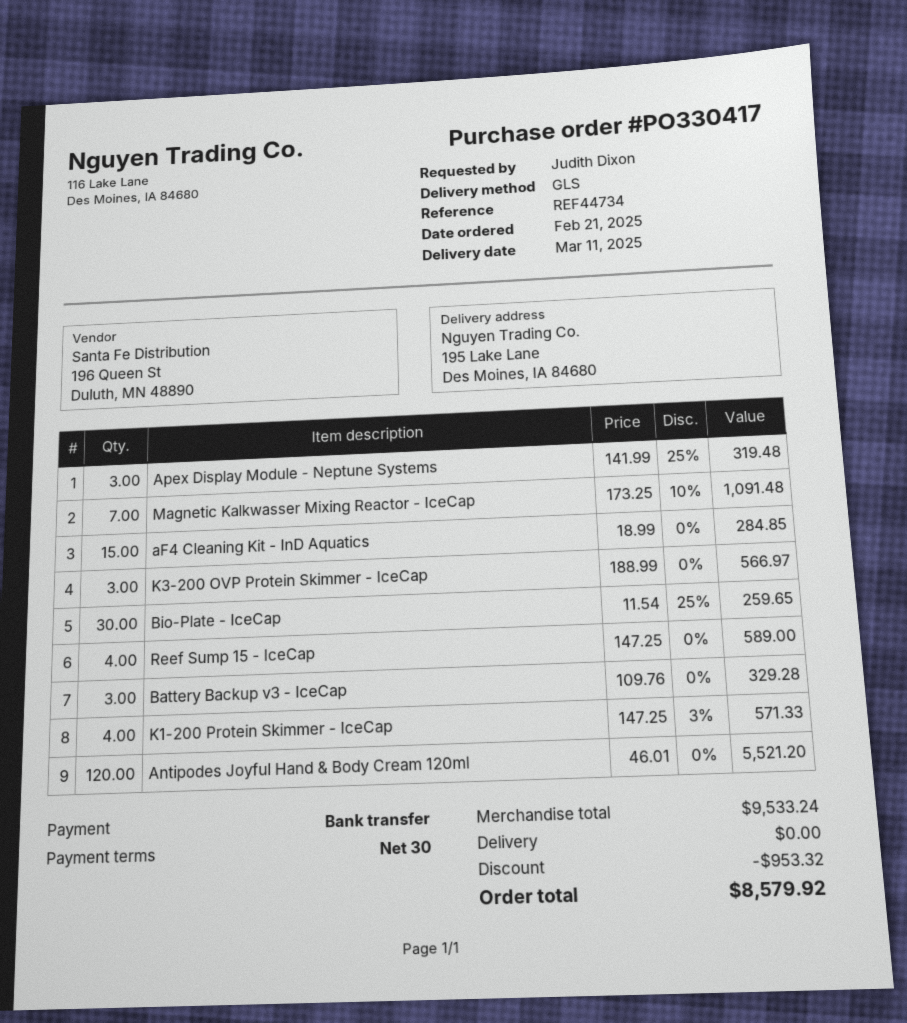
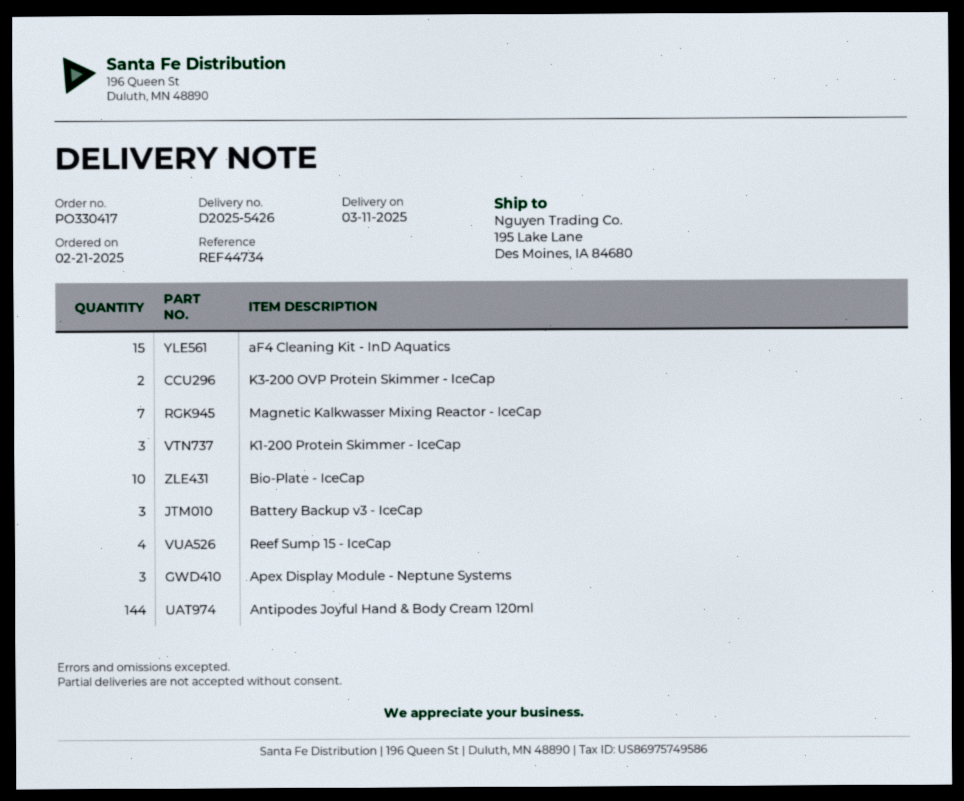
K3-200 OVP Protein Skimmer - IceCap: 3 -> 2
Bio-Plate - IceCap: 30 -> 10
K1-200 Protein Skimmer - IceCap: 4 -> 3
Antipodes Joyful Hand & Body Cream 120ml: 120 -> 144

